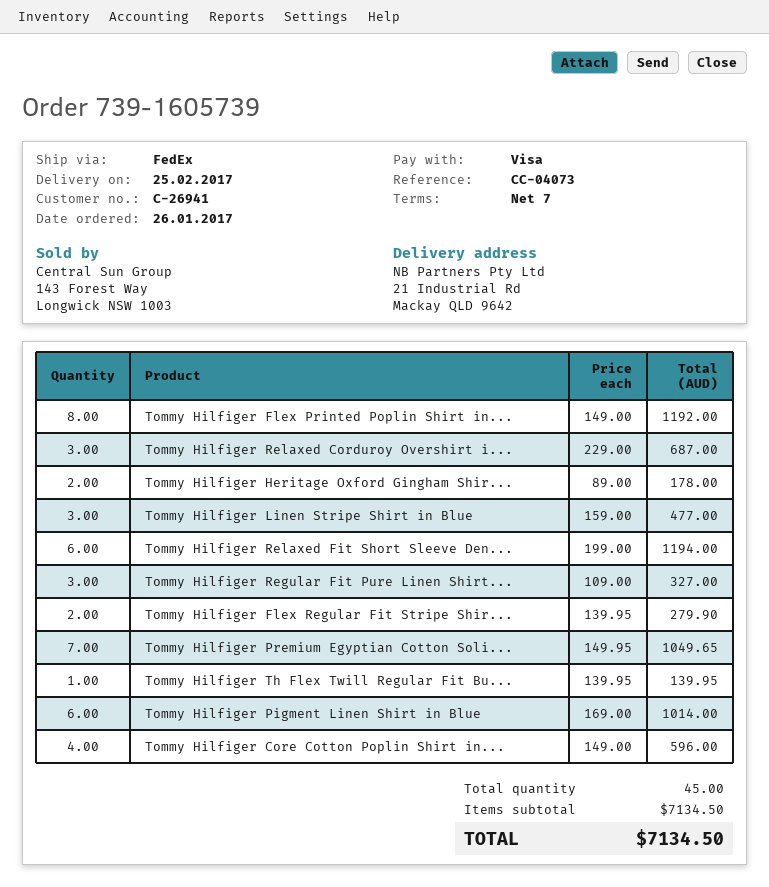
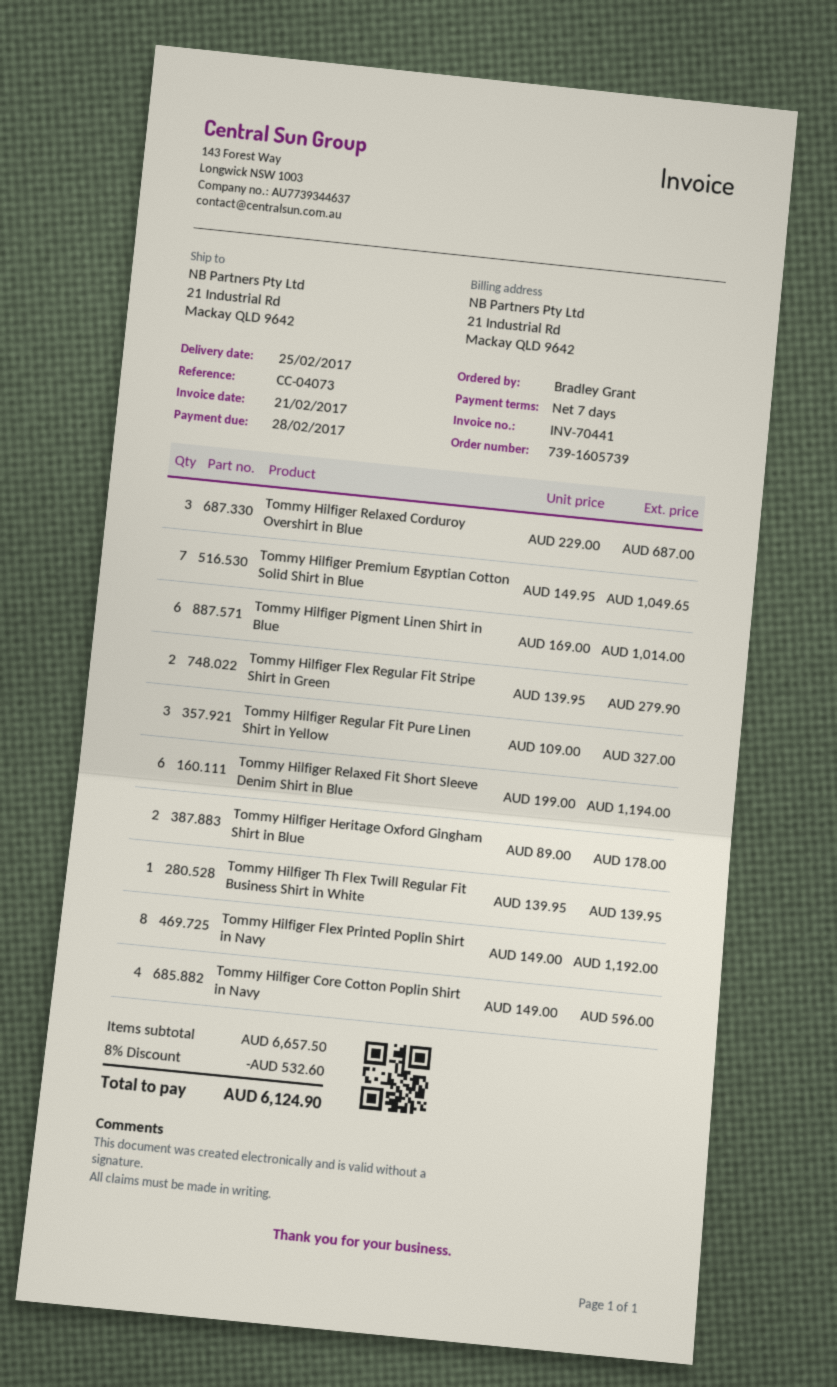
Tommy Hilfiger Linen Stripe Shirt in Blue: 3 x 159.00 = 477.00 -> none
subtotal: 7134.50 -> 6657.50
discount: none -> 8% = 532.60
total: 7134.50 -> 6124.90

